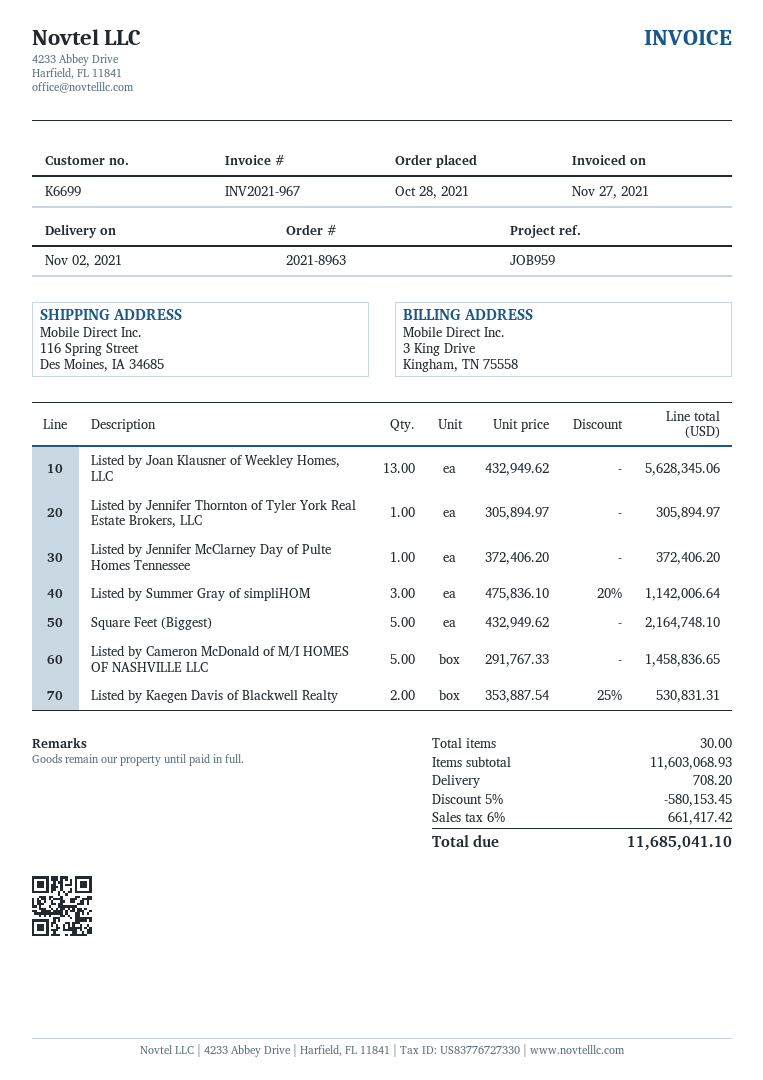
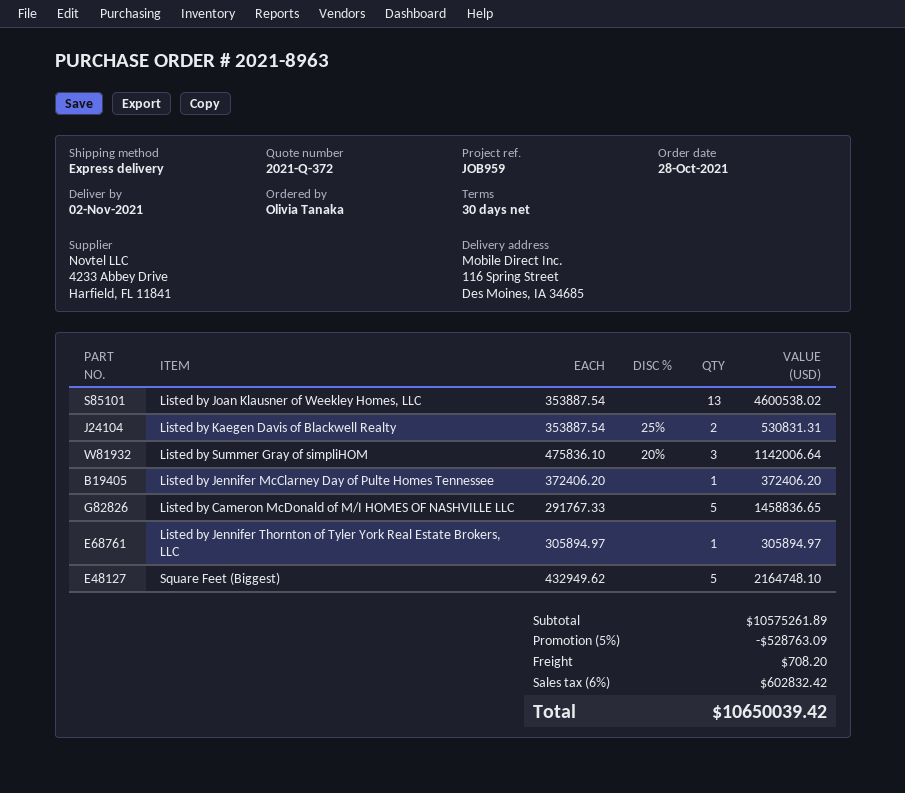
Listed by Joan Klausner of Weekley Homes, LLC: 13 x 432949.62 = 5628345.06 -> 13 x 353887.54 = 4600538.02
subtotal: 11603068.93 -> 10575261.89
discount: 5% = 580153.45 -> 5% = 528763.09
tax: 6% = 661417.42 -> 6% = 602832.42
total: 11685041.10 -> 10650039.42

